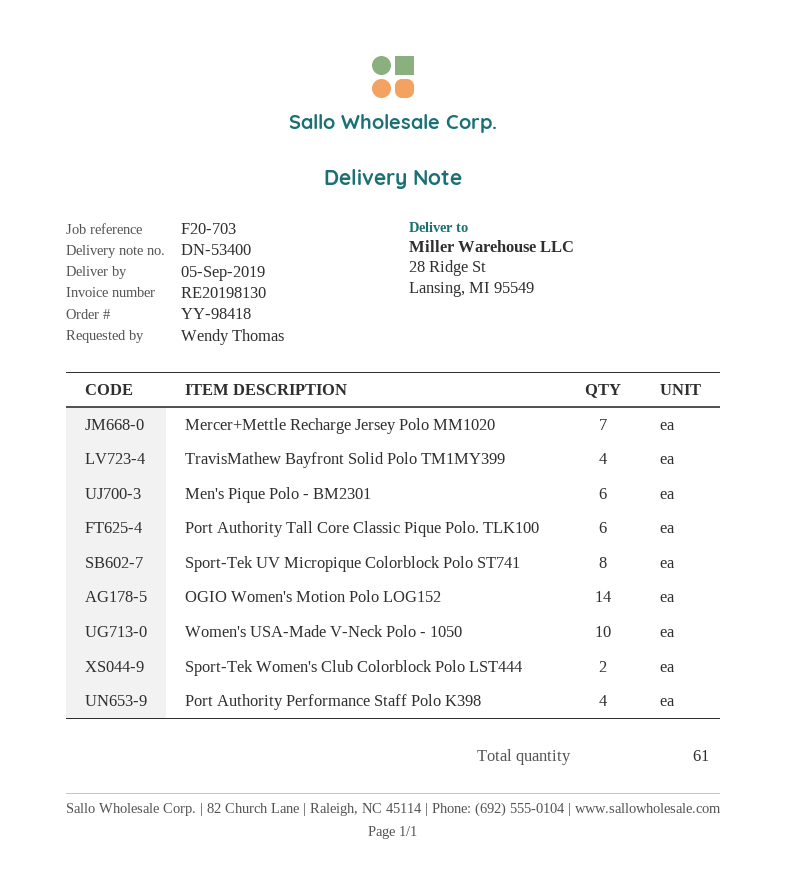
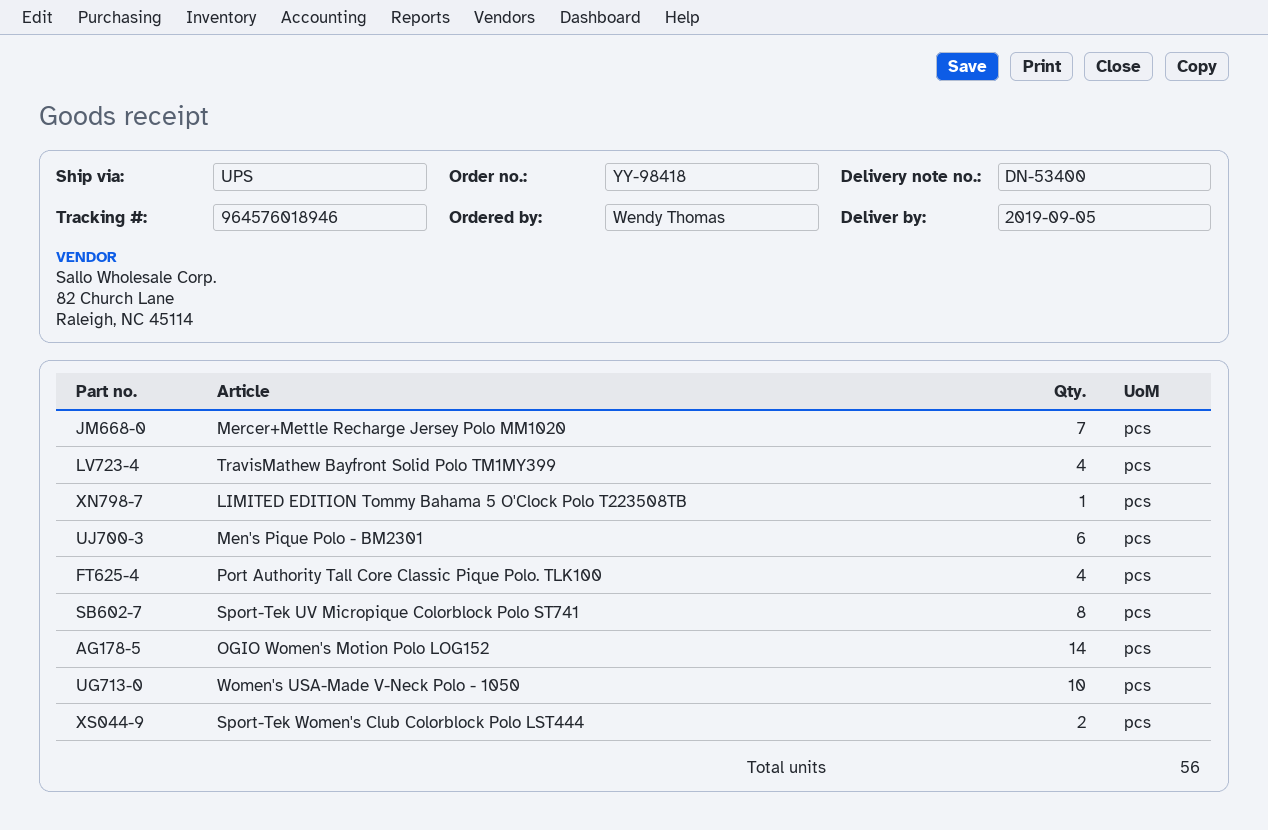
Port Authority Tall Core Classic Pique Polo. TLK100: 6 -> 4
Port Authority Performance Staff Polo K398: 4 -> none
LIMITED EDITION Tommy Bahama 5 O'Clock Polo T223508TB: none -> 1
total quantity: 61 -> 56

